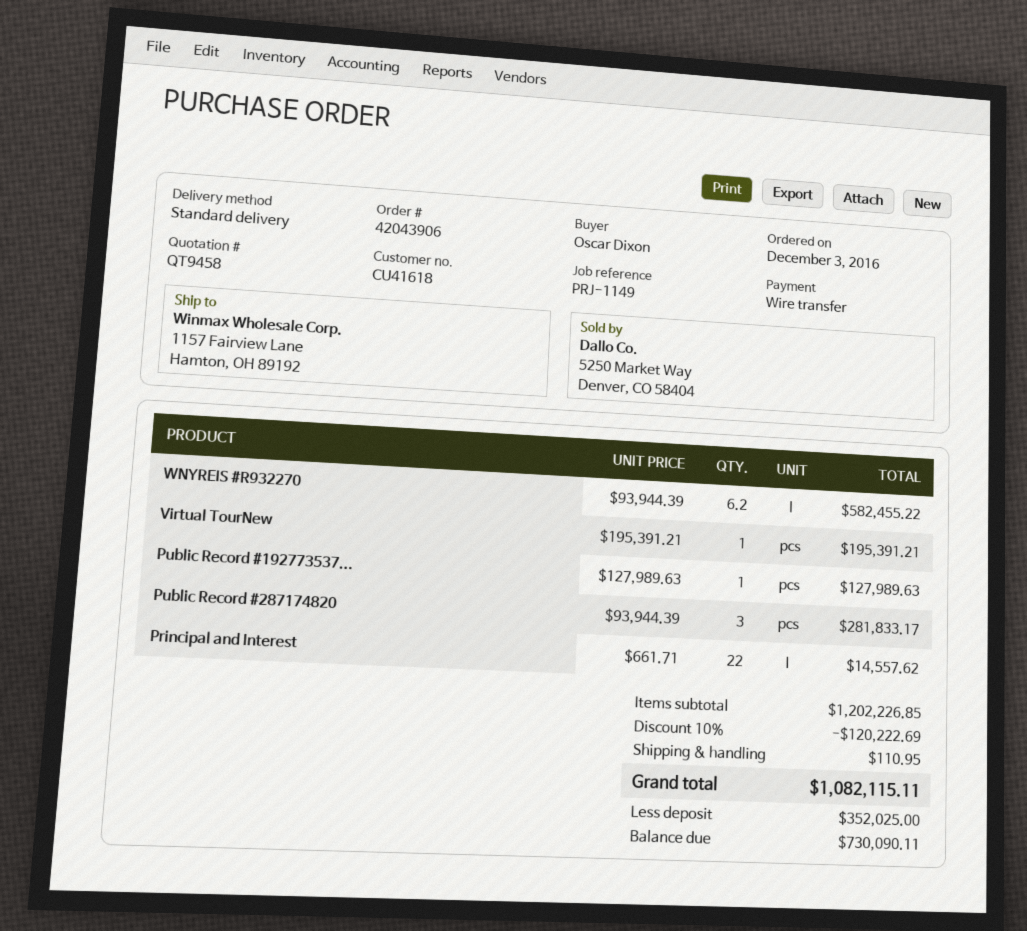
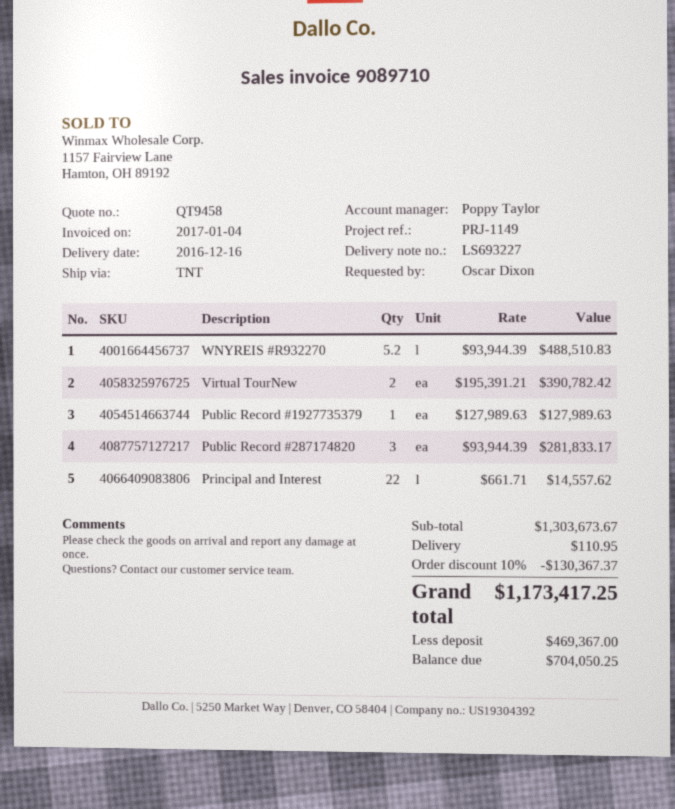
shipping method: standard -> TNT
WNYREIS #R932270: 6.2 x 93944.39 = 582455.22 -> 5.2 x 93944.39 = 488510.83
Virtual TourNew: 1 x 195391.21 = 195391.21 -> 2 x 195391.21 = 390782.42
subtotal: 1202226.85 -> 1303673.67
discount: 10% = 120222.69 -> 10% = 130367.37
total: 1082115.11 -> 1173417.25
deposit: 352025.00 -> 469367.00
balance: 730090.11 -> 704050.25

